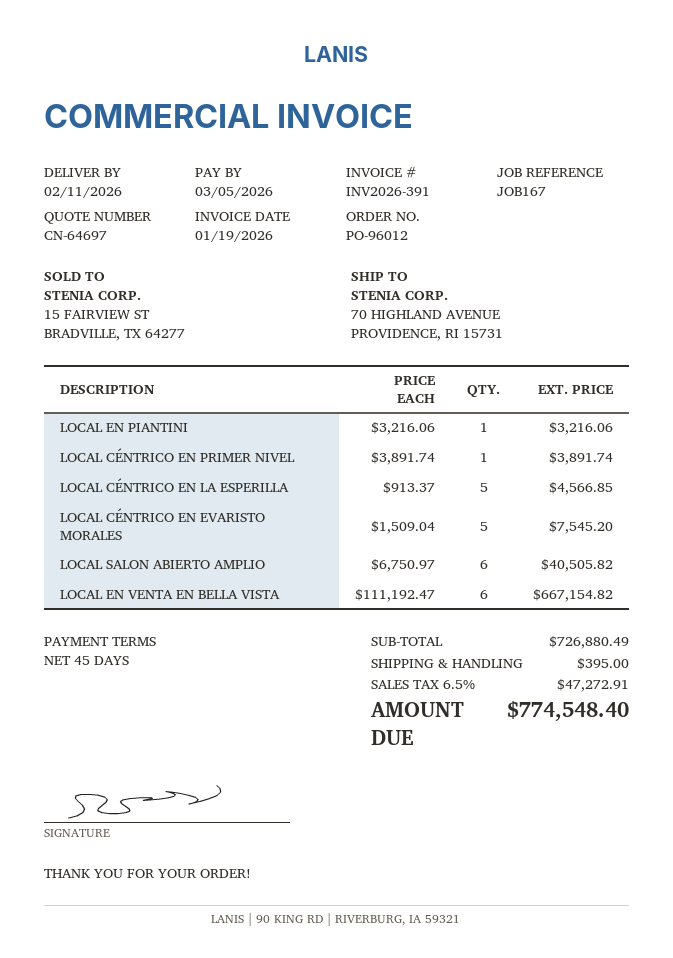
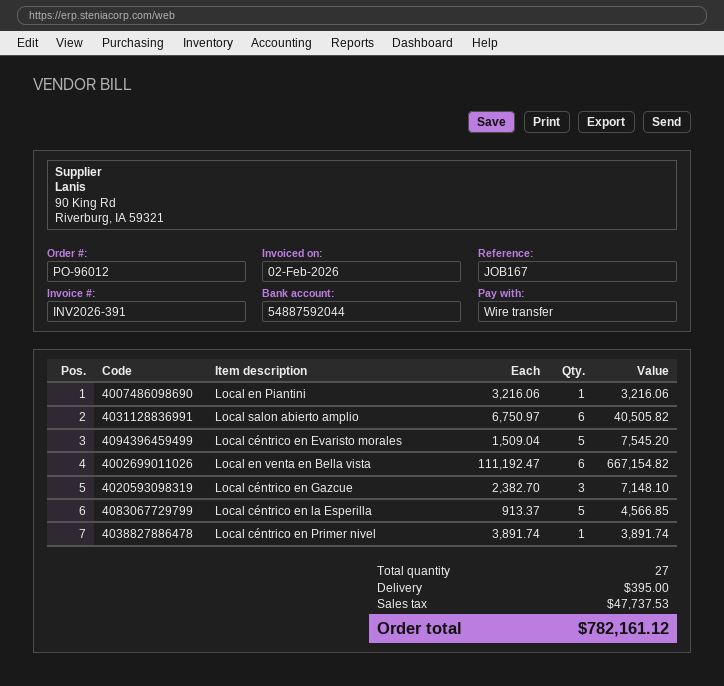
invoice date: 2026-01-19 -> 2026-02-02
Local céntrico en Gazcue: none -> 3 x 2382.70 = 7148.10
tax: 47272.91 -> 47737.53
total: 774548.40 -> 782161.12

